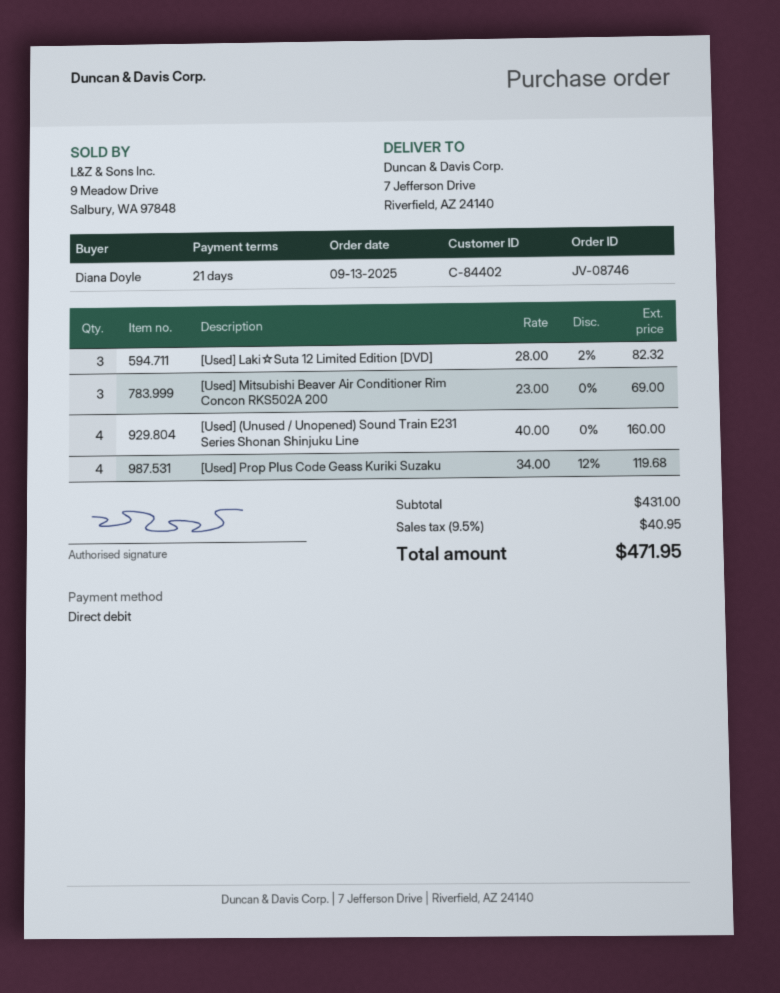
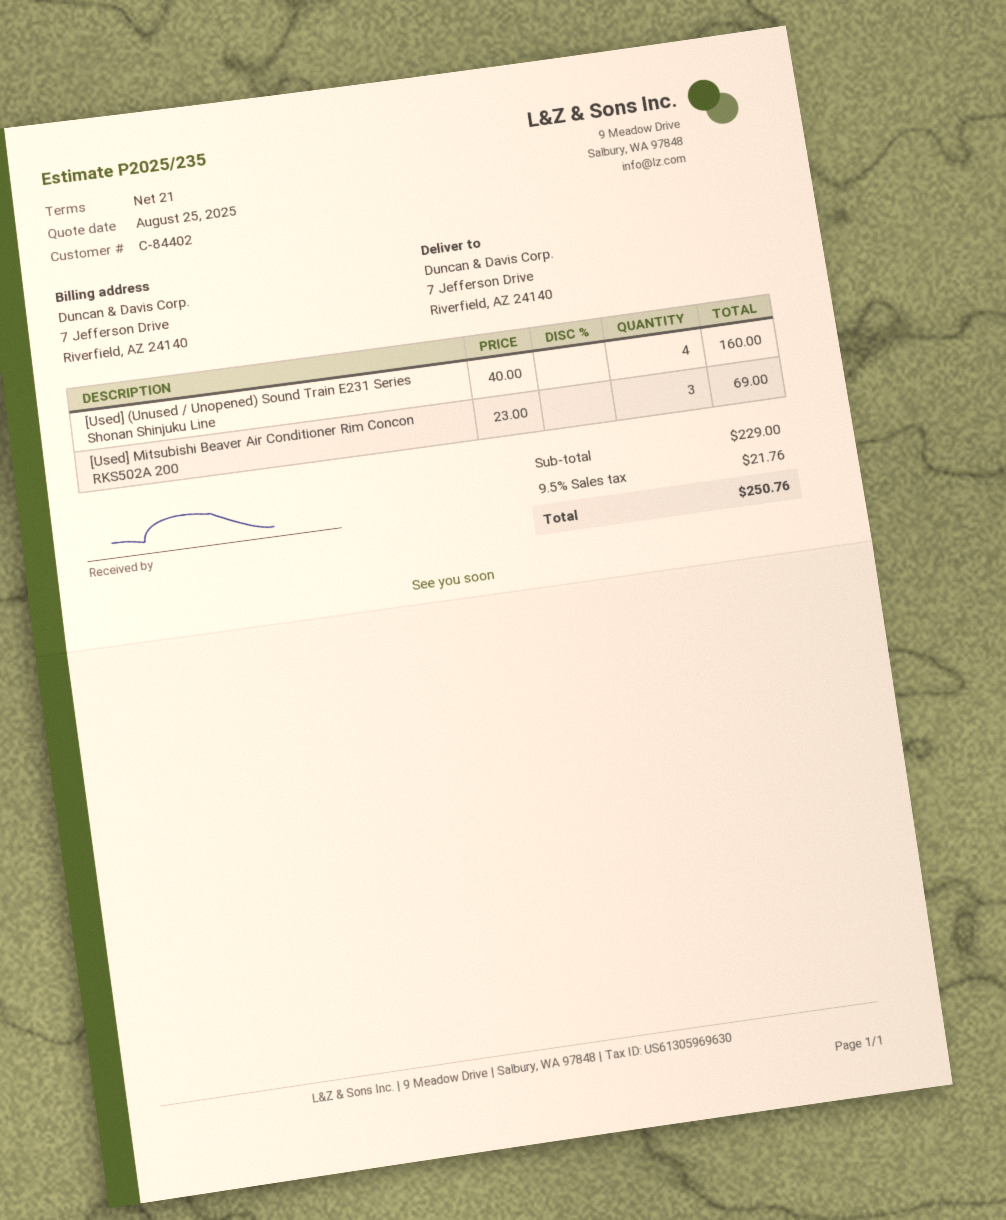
[Used] Laki☆Suta 12 Limited Edition [DVD]: 3 x 28.00 - 2% = 82.32 -> none
[Used] Prop Plus Code Geass Kuriki Suzaku: 4 x 34.00 - 12% = 119.68 -> none
subtotal: 431.00 -> 229.00
tax: 9.5% = 40.95 -> 9.5% = 21.76
total: 471.95 -> 250.76

